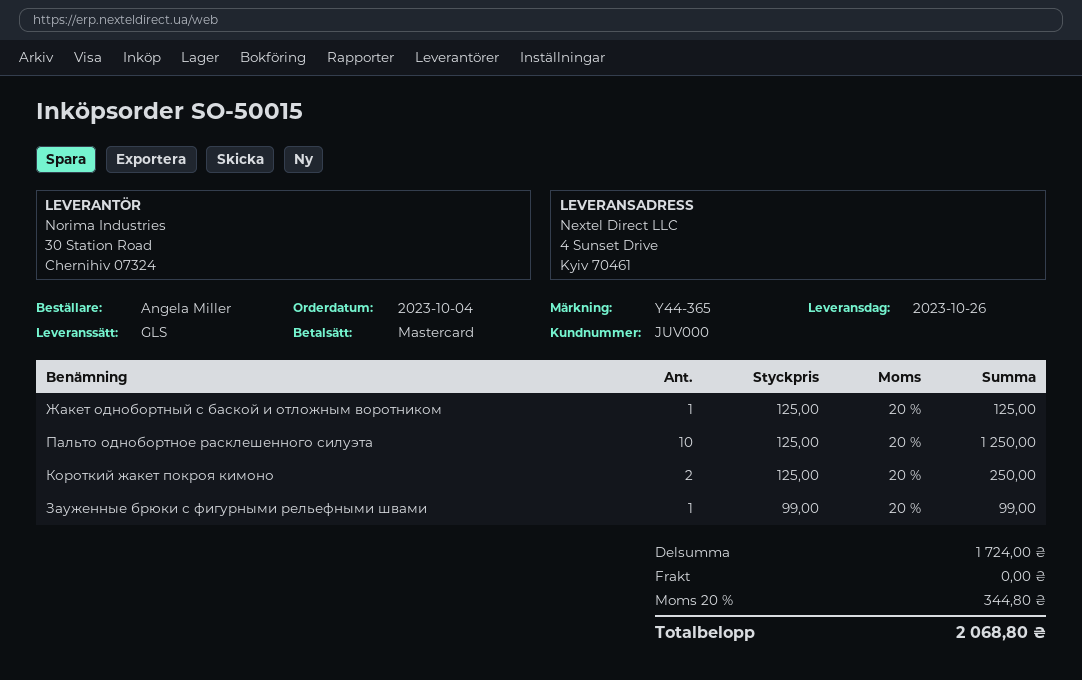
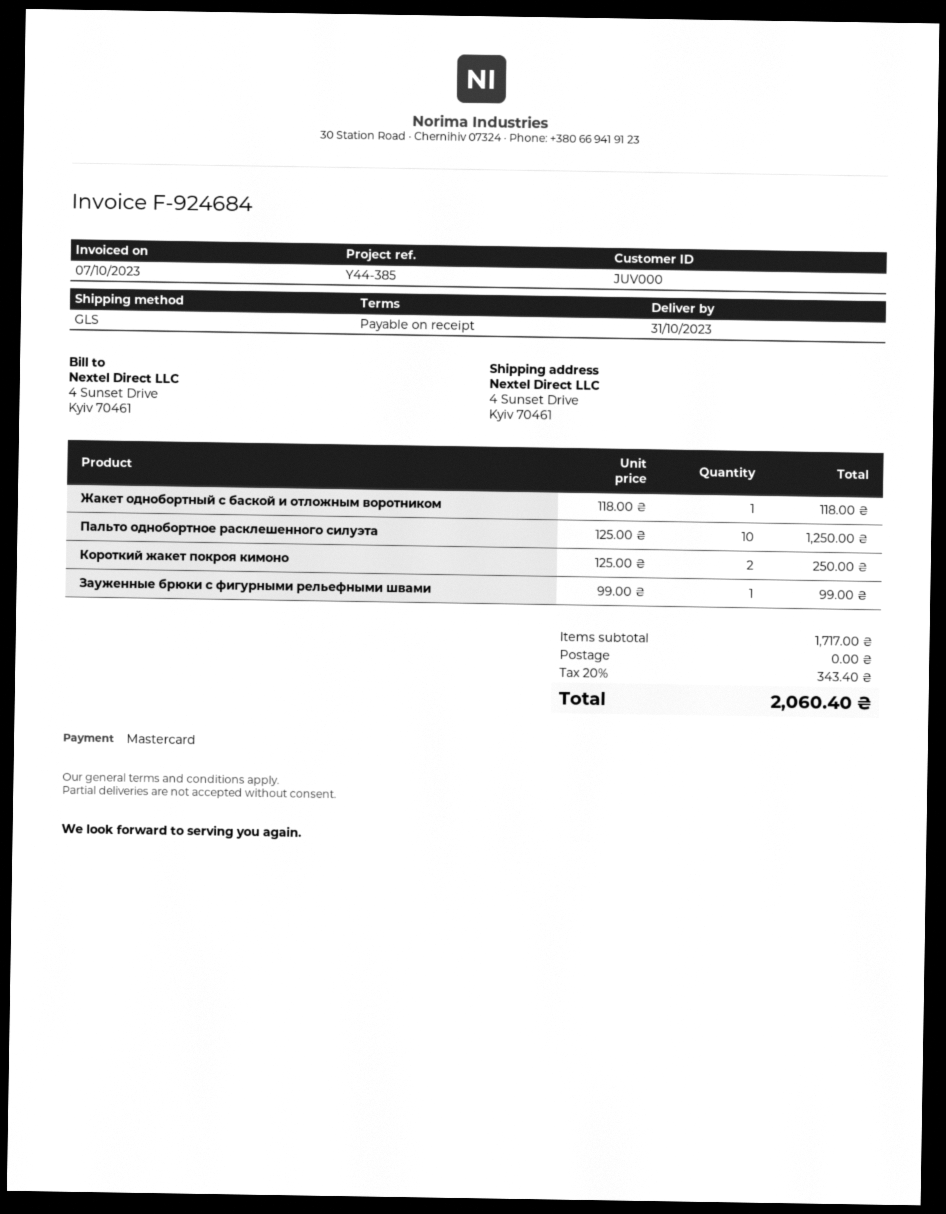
delivery date: 2023-10-26 -> 2023-10-31
reference: Y44-365 -> Y44-385
Жакет однобортный с баской и отложным воротником: 1 x 125.00 = 125.00 -> 1 x 118.00 = 118.00
subtotal: 1724.00 -> 1717.00
tax: 20% = 344.80 -> 20% = 343.40
total: 2068.80 -> 2060.40

